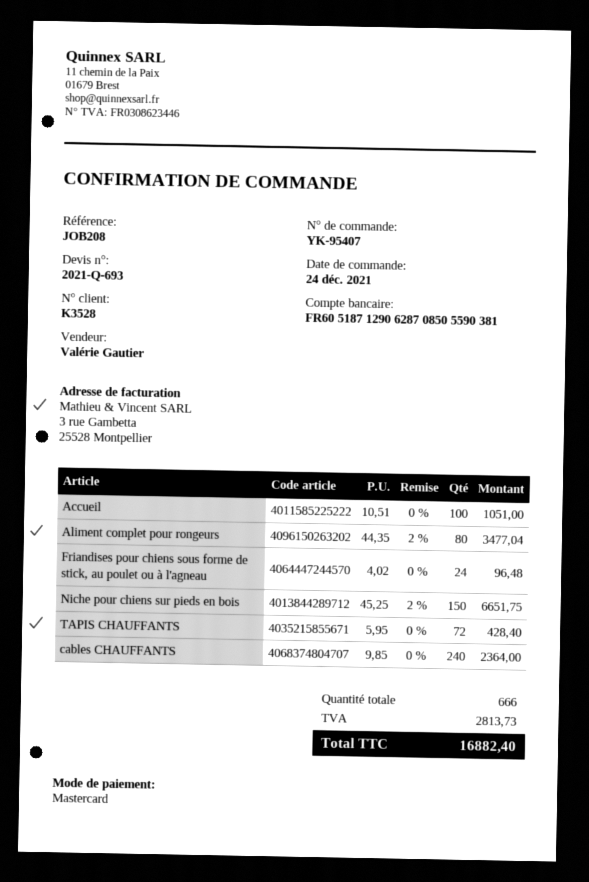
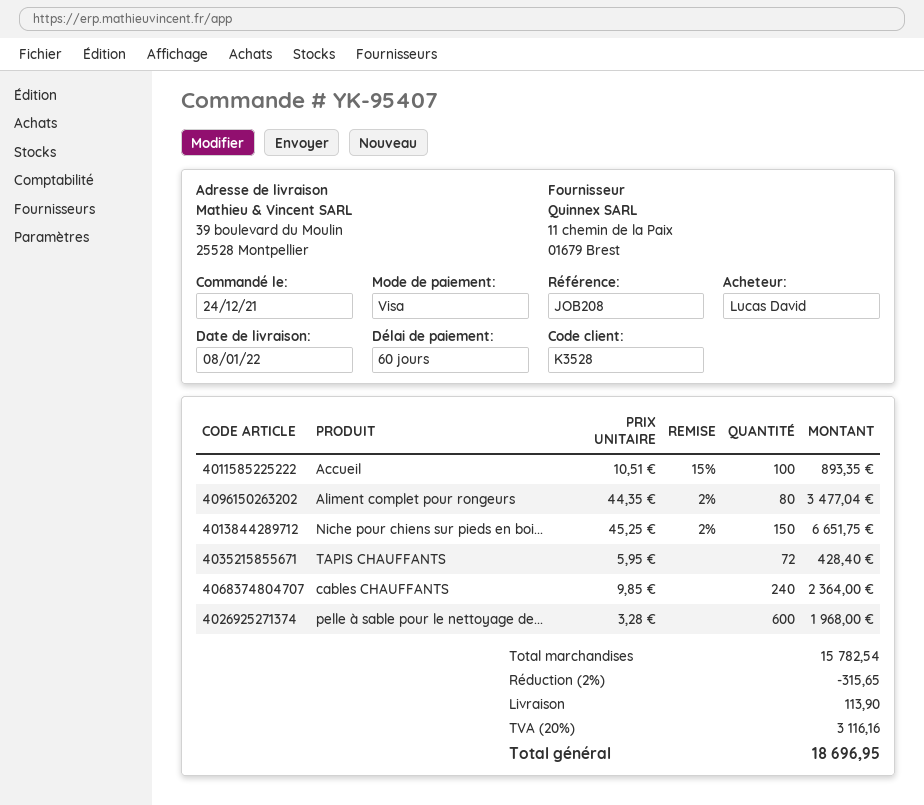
payment method: Mastercard -> Visa
Accueil: 100 x 10.51 = 1051.00 -> 100 x 10.51 - 15% = 893.35
Friandises pour chiens sous forme de stick, au poulet ou à l'agneau: 24 x 4.02 = 96.48 -> none
pelle à sable pour le nettoyage de...: none -> 600 x 3.28 = 1968.00
discount: none -> 2% = 315.65
shipping: none -> 113.90
tax: 2813.73 -> 3116.16
total: 16882.40 -> 18696.95

